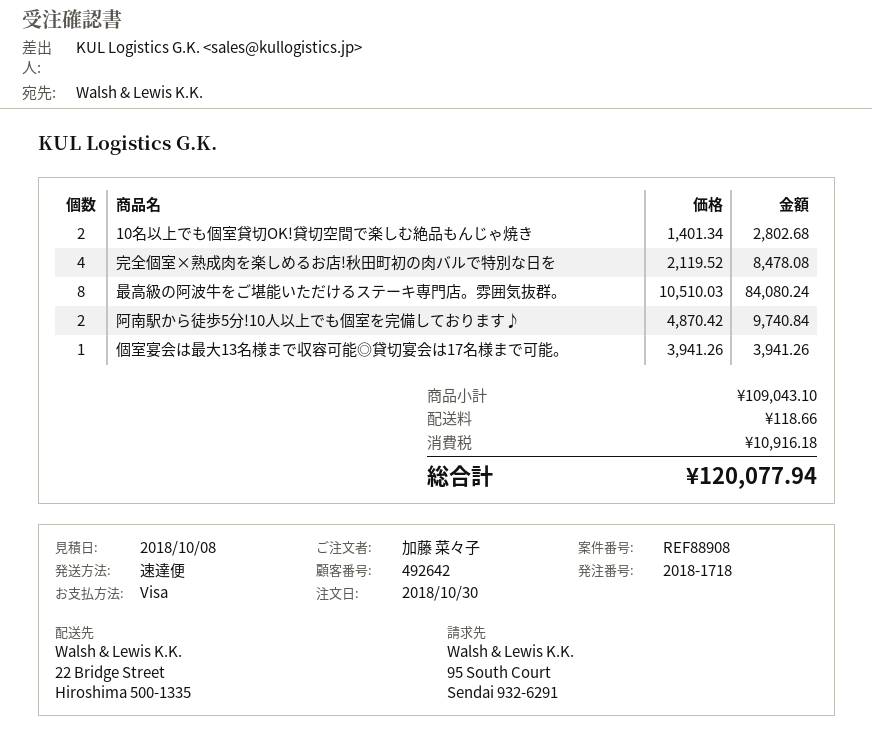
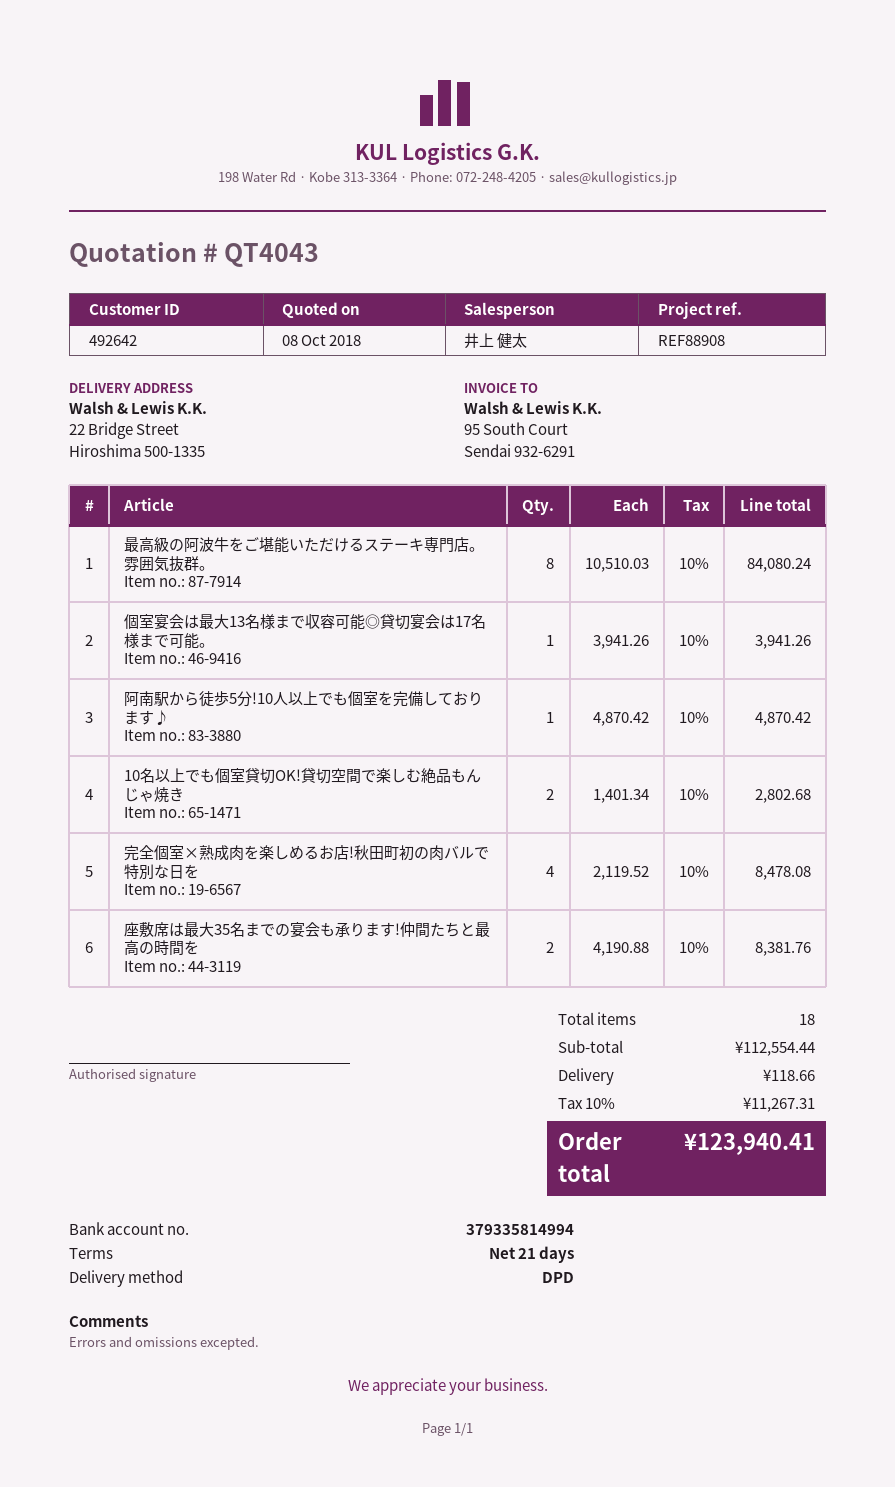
shipping method: express -> DPD
阿南駅から徒歩5分!10人以上でも個室を完備しております♪: 2 x 4870.42 = 9740.84 -> 1 x 4870.42 = 4870.42
座敷席は最大35名までの宴会も承ります!仲間たちと最高の時間を: none -> 2 x 4190.88 = 8381.76
subtotal: 109043.10 -> 112554.44
tax: 10916.18 -> 11267.31
total: 120077.94 -> 123940.41

